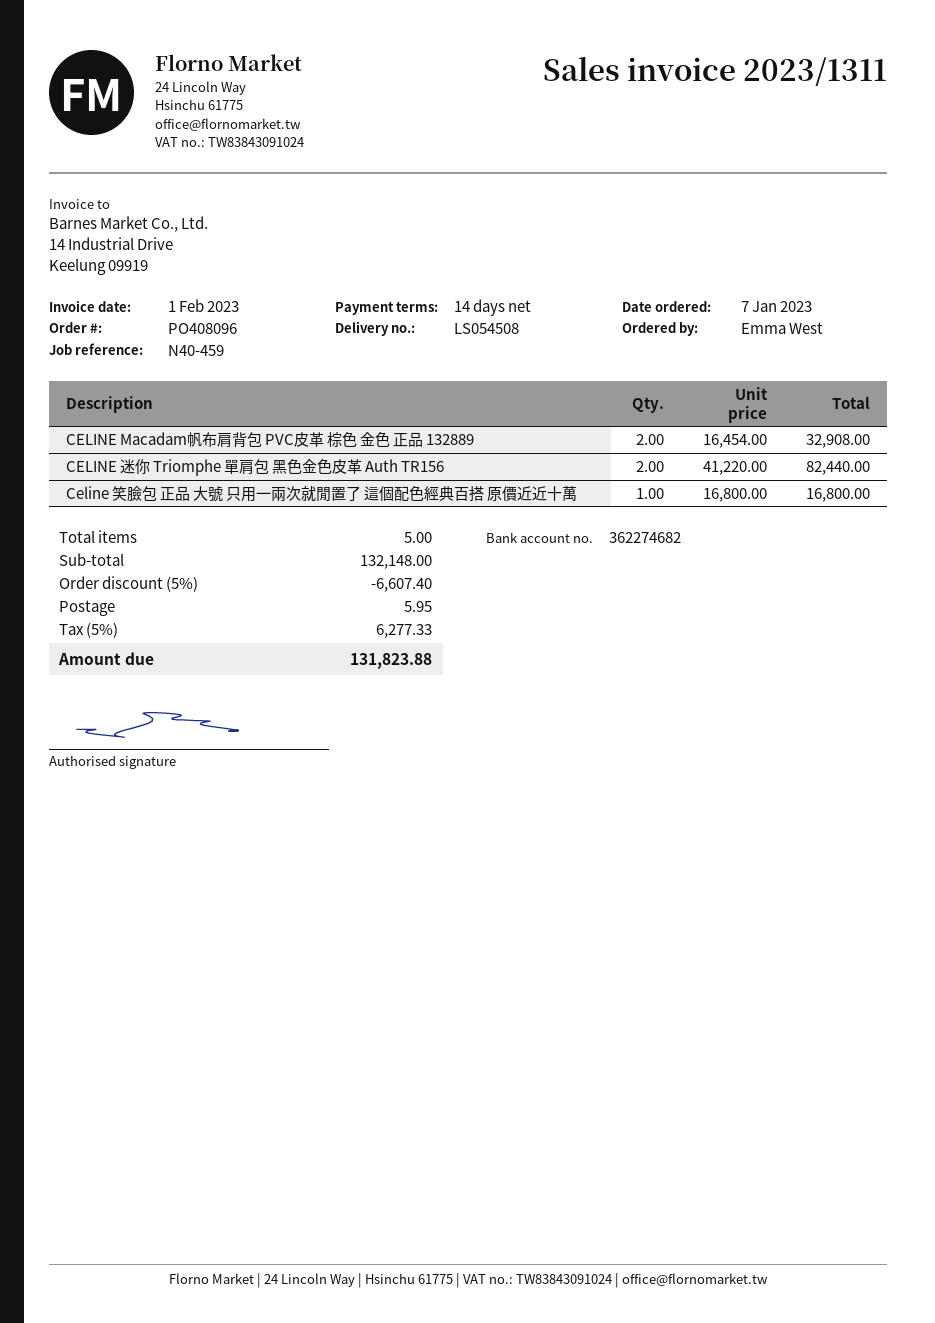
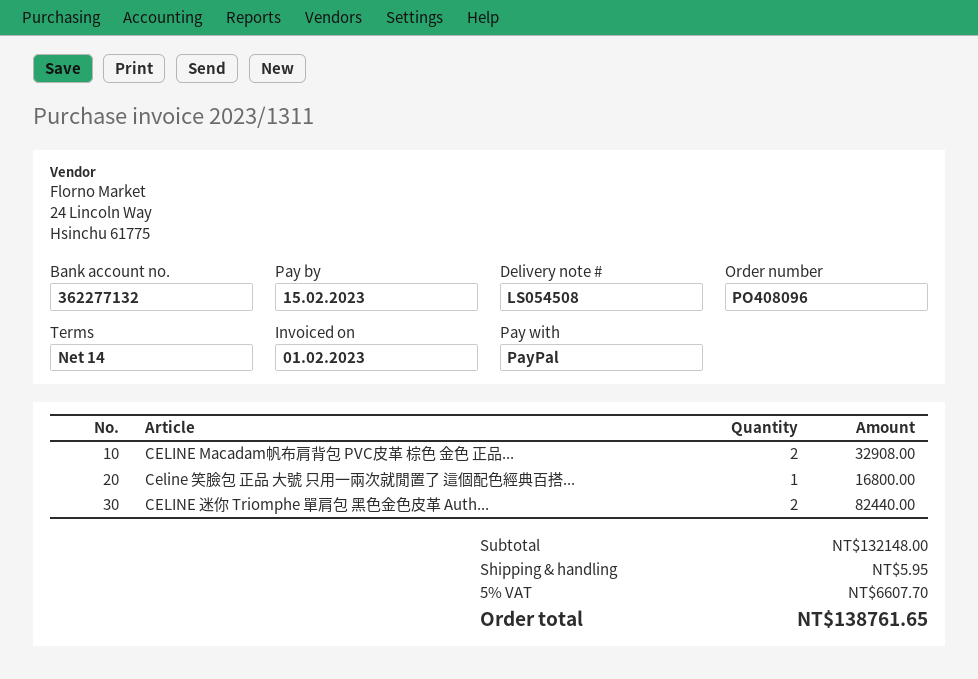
bank account: 362274682 -> 362277132
discount: 5% = 6607.40 -> none
tax: 5% = 6277.33 -> 5% = 6607.70
total: 131823.88 -> 138761.65

